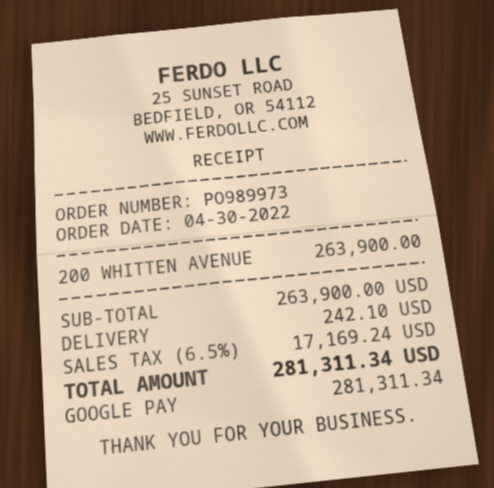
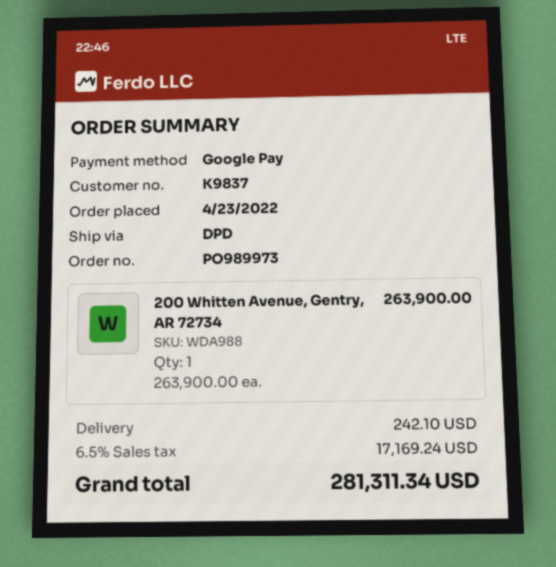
order date: 2022-04-30 -> 2022-04-23

